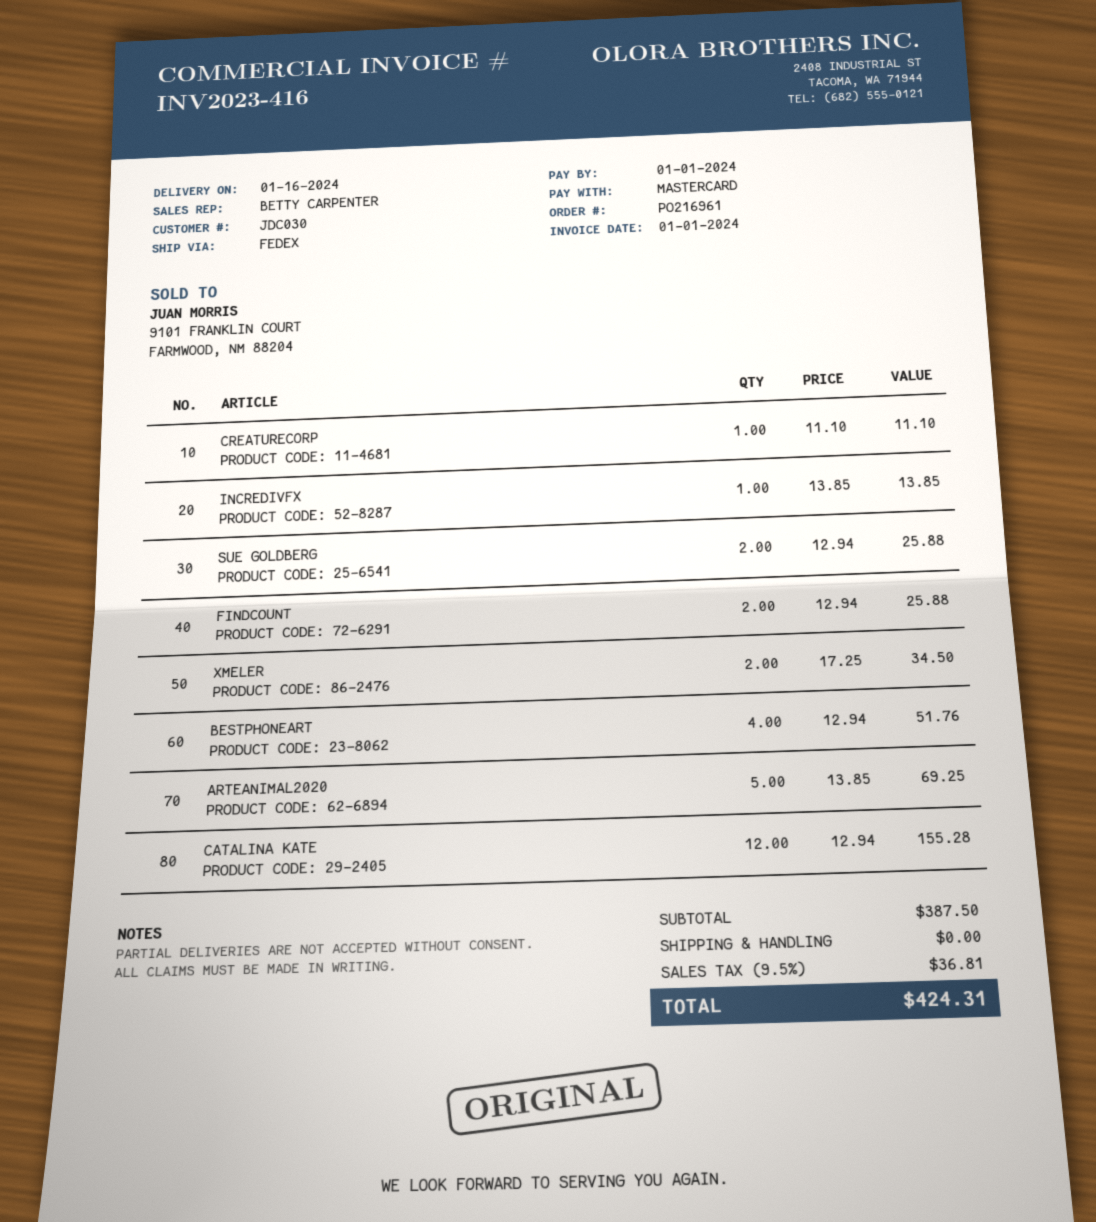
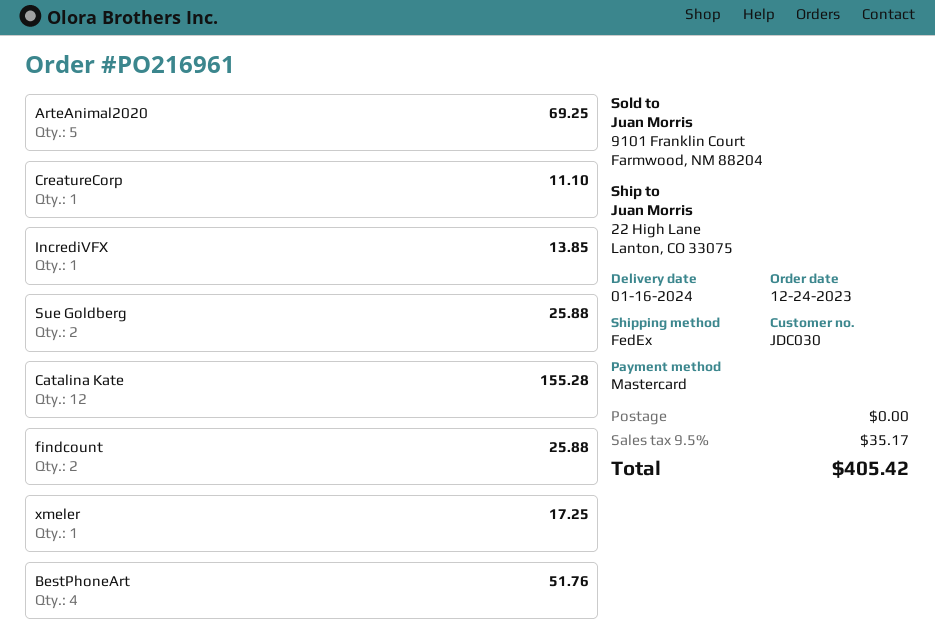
XMELER: 2 for 34.50 -> 1 for 17.25
tax: 9.5% = 36.81 -> 9.5% = 35.17
total: 424.31 -> 405.42

